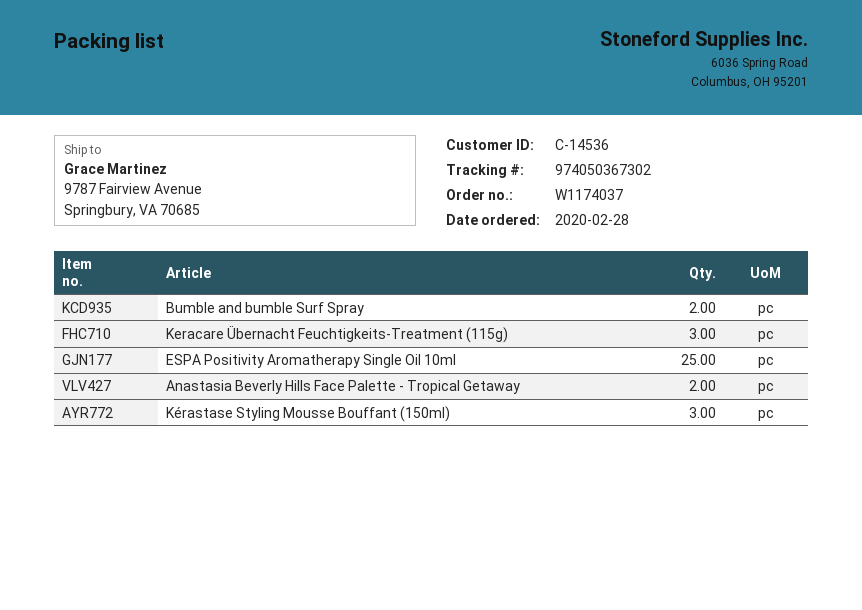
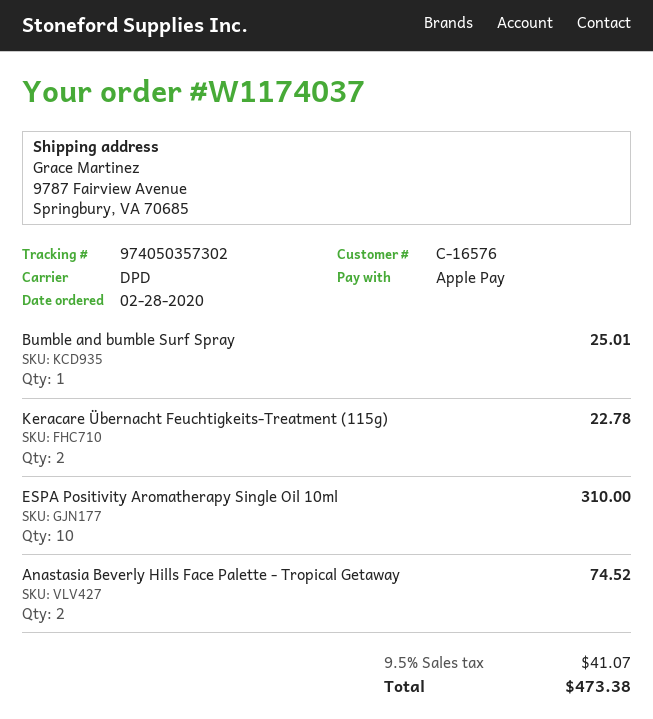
customer number: C-14536 -> C-16576
tracking number: 974050367302 -> 974050357302
Bumble and bumble Surf Spray: 2 -> 1
Keracare Übernacht Feuchtigkeits-Treatment (115g): 3 -> 2
ESPA Positivity Aromatherapy Single Oil 10ml: 25 -> 10
Kérastase Styling Mousse Bouffant (150ml): 3 -> none

